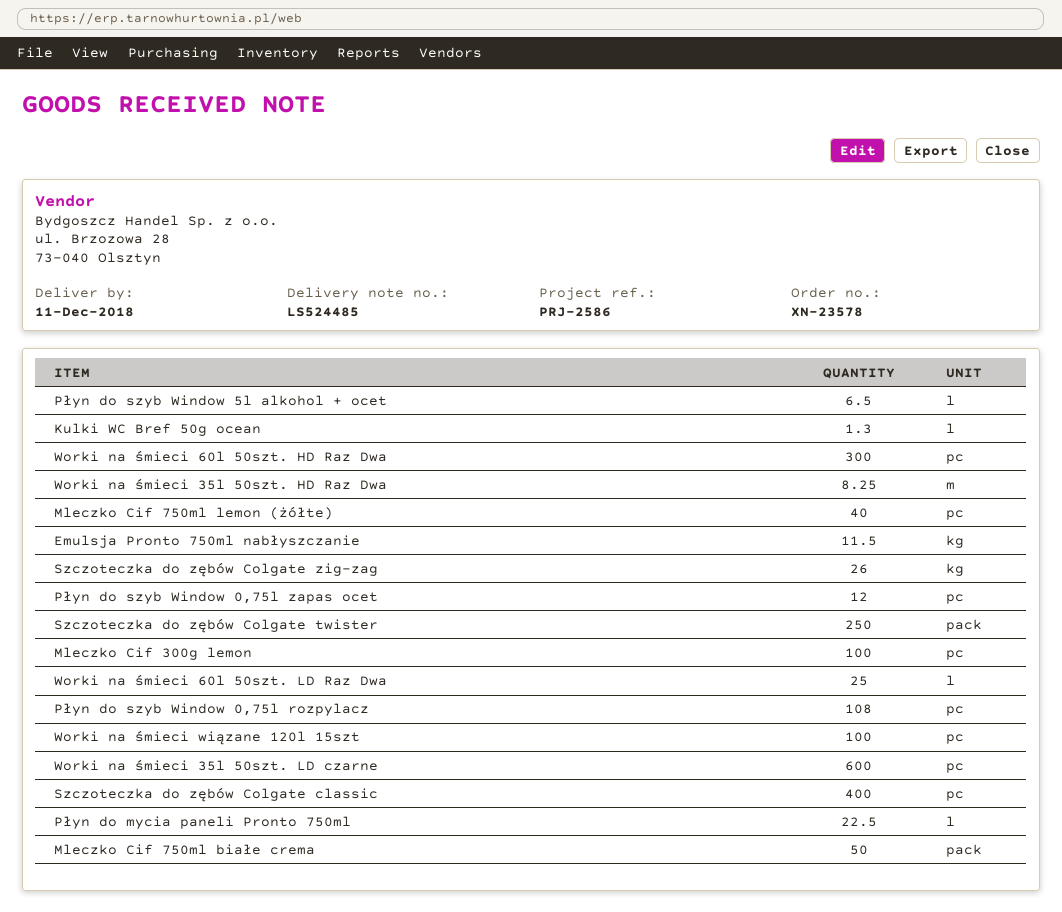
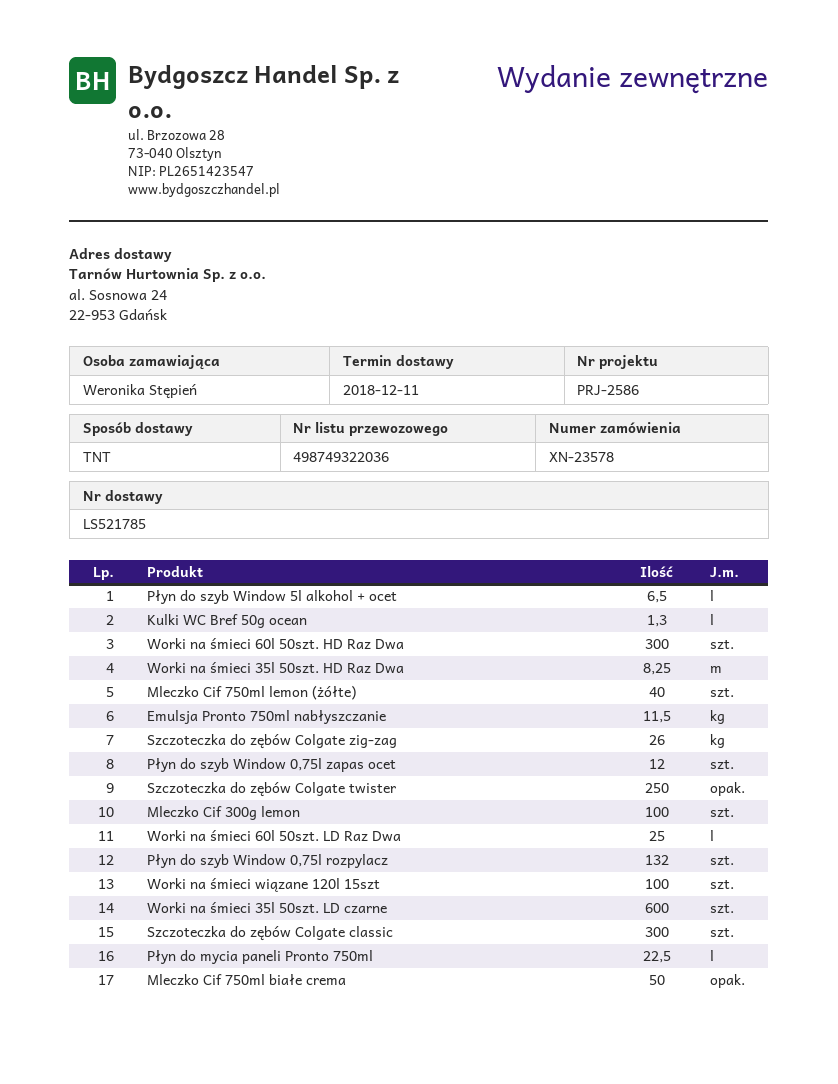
delivery note number: LS524485 -> LS521785
Płyn do szyb Window 0,75l rozpylacz: 108 -> 132
Szczoteczka do zębów Colgate classic: 400 -> 300

